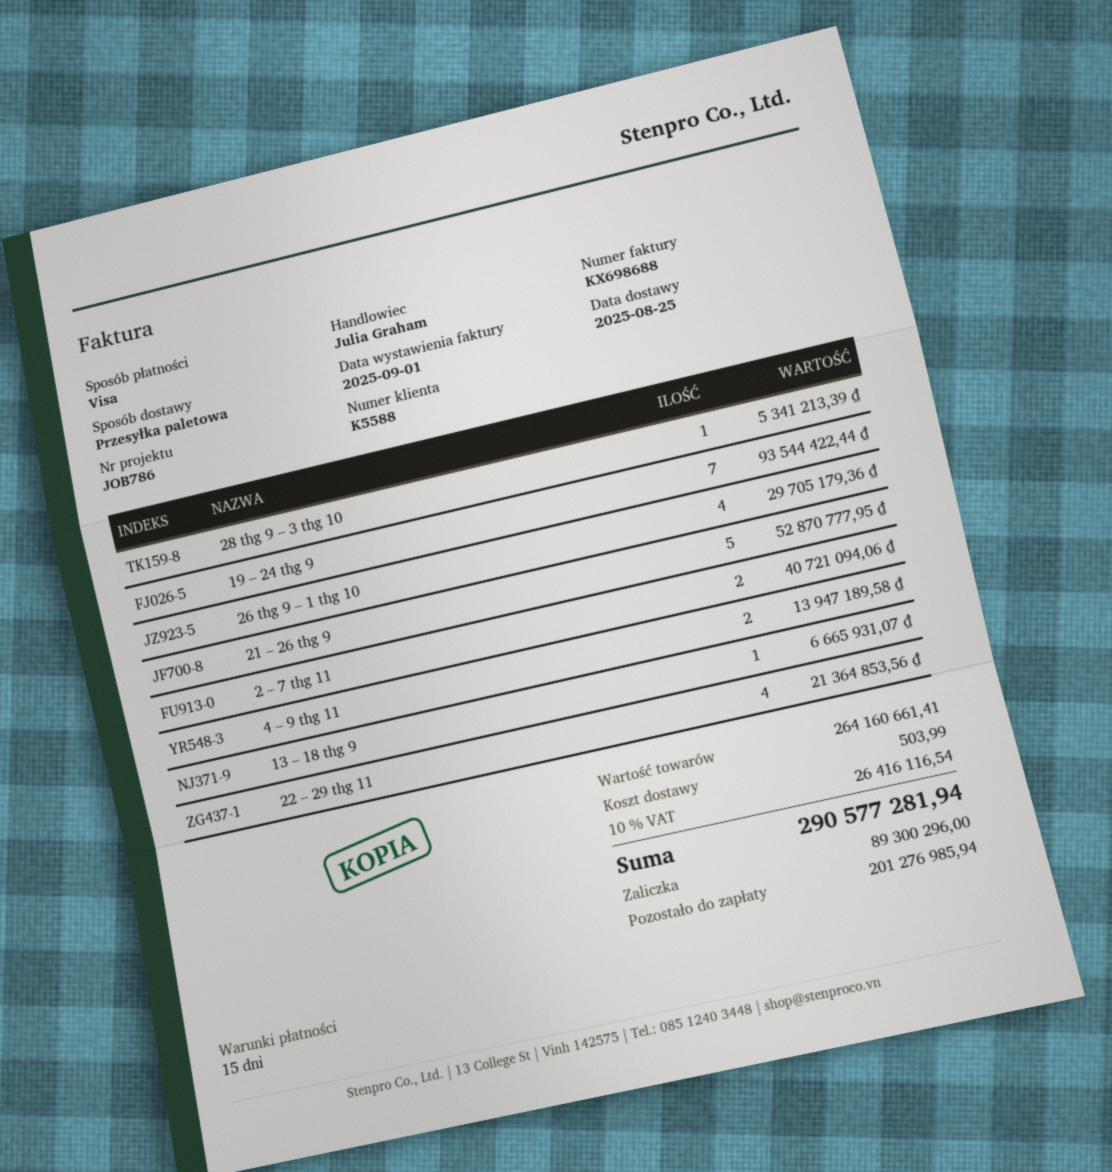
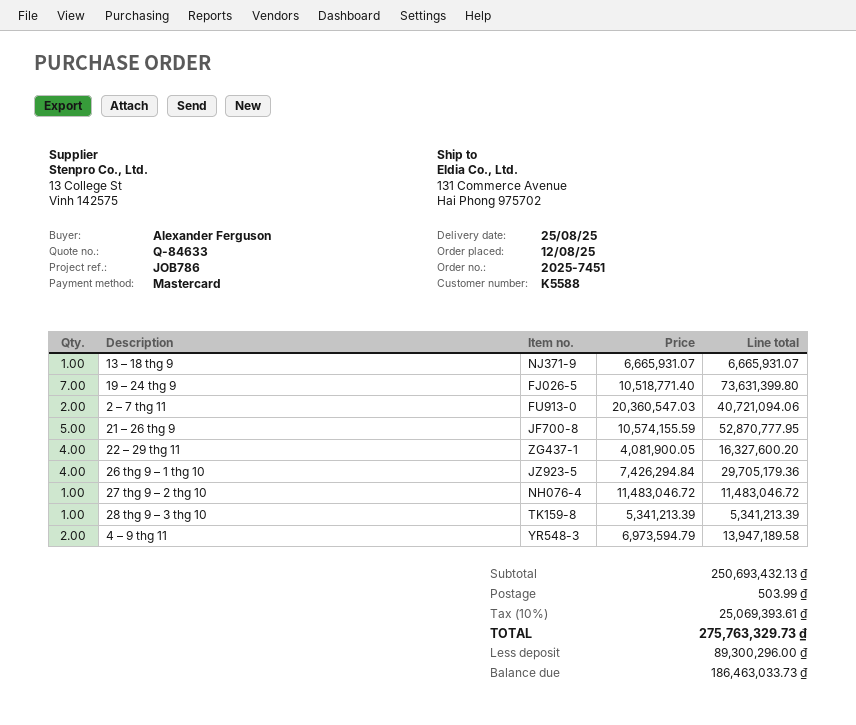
payment method: Visa -> Mastercard
19 – 24 thg 9: 7 for 93544422.44 -> 7 for 73631399.80
22 – 29 thg 11: 4 for 21364853.56 -> 4 for 16327600.20
27 thg 9 – 2 thg 10: none -> 1 for 11483046.72
subtotal: 264160661.41 -> 250693432.13
tax: 10% = 26416116.54 -> 10% = 25069393.61
total: 290577281.94 -> 275763329.73
balance: 201276985.94 -> 186463033.73

